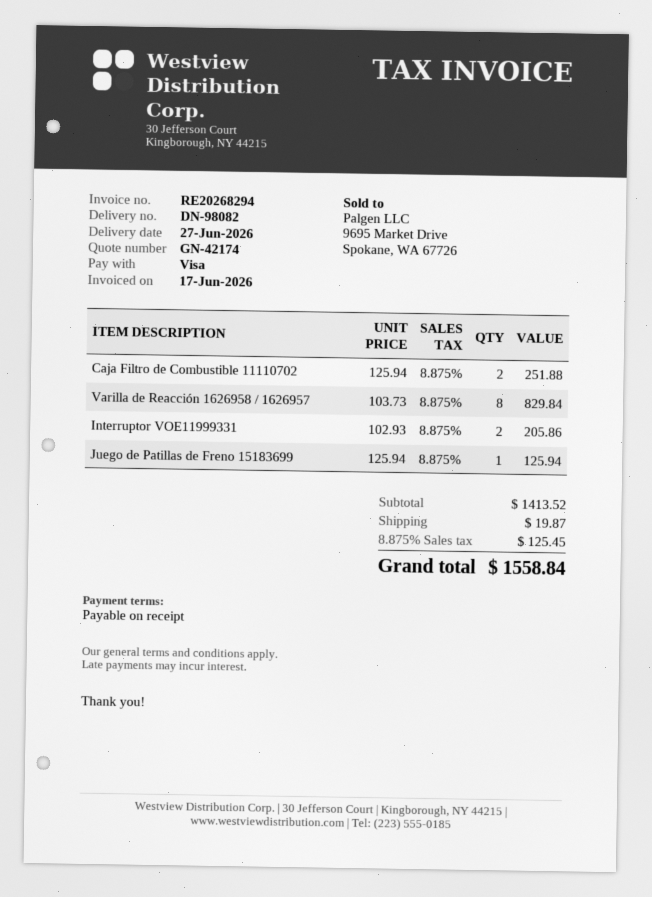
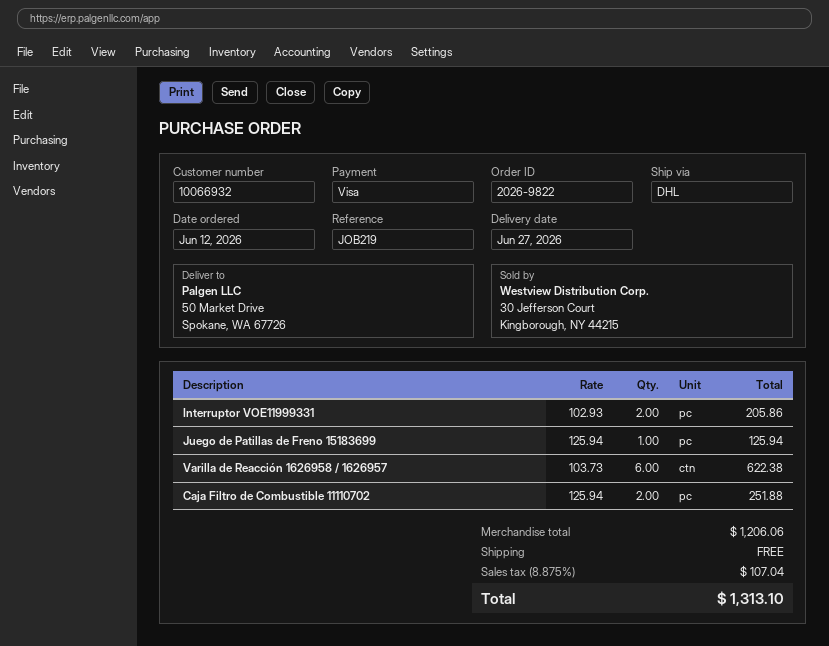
Varilla de Reacción 1626958 / 1626957: 8 x 103.73 = 829.84 -> 6 x 103.73 = 622.38
subtotal: 1413.52 -> 1206.06
shipping: 19.87 -> 0.00
tax: 8.875% = 125.45 -> 8.875% = 107.04
total: 1558.84 -> 1313.10

